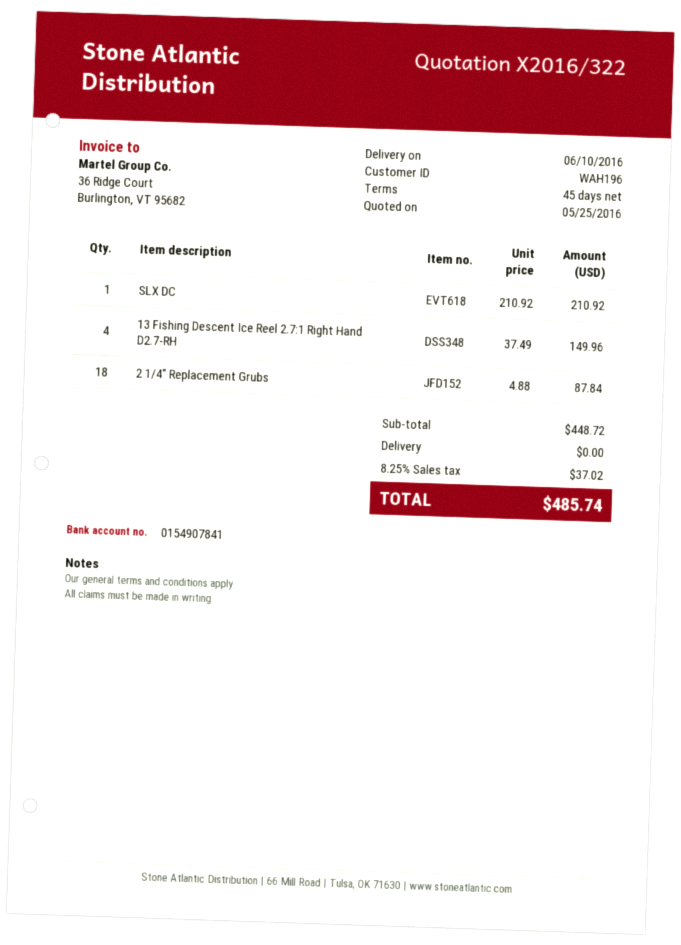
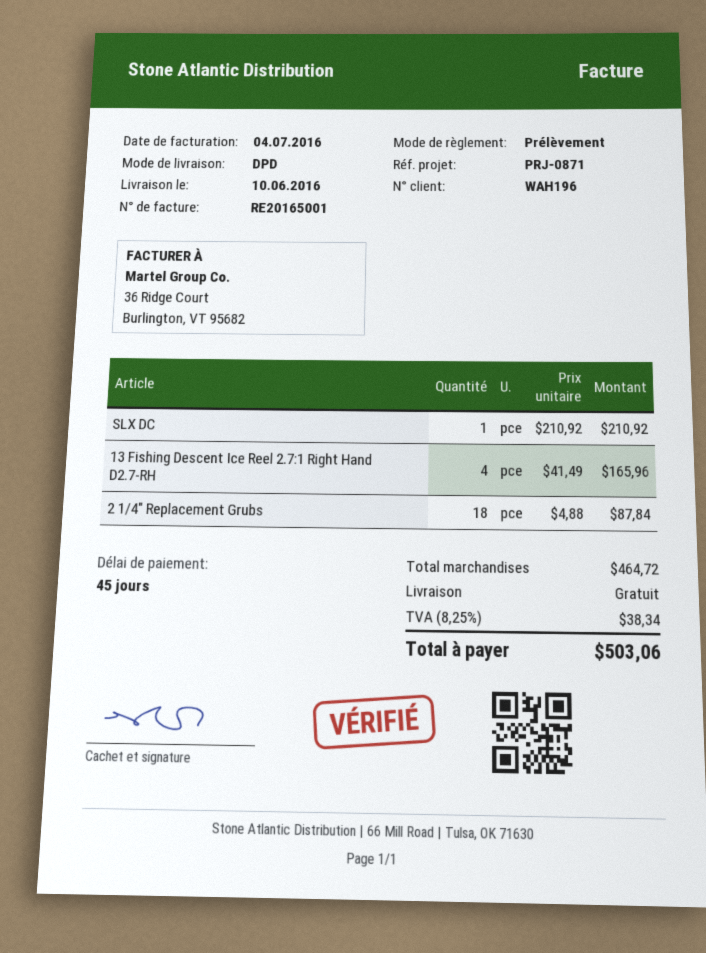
13 Fishing Descent Ice Reel 2.7:1 Right Hand D2.7-RH: 4 x 37.49 = 149.96 -> 4 x 41.49 = 165.96
subtotal: 448.72 -> 464.72
tax: 8.25% = 37.02 -> 8.25% = 38.34
total: 485.74 -> 503.06

